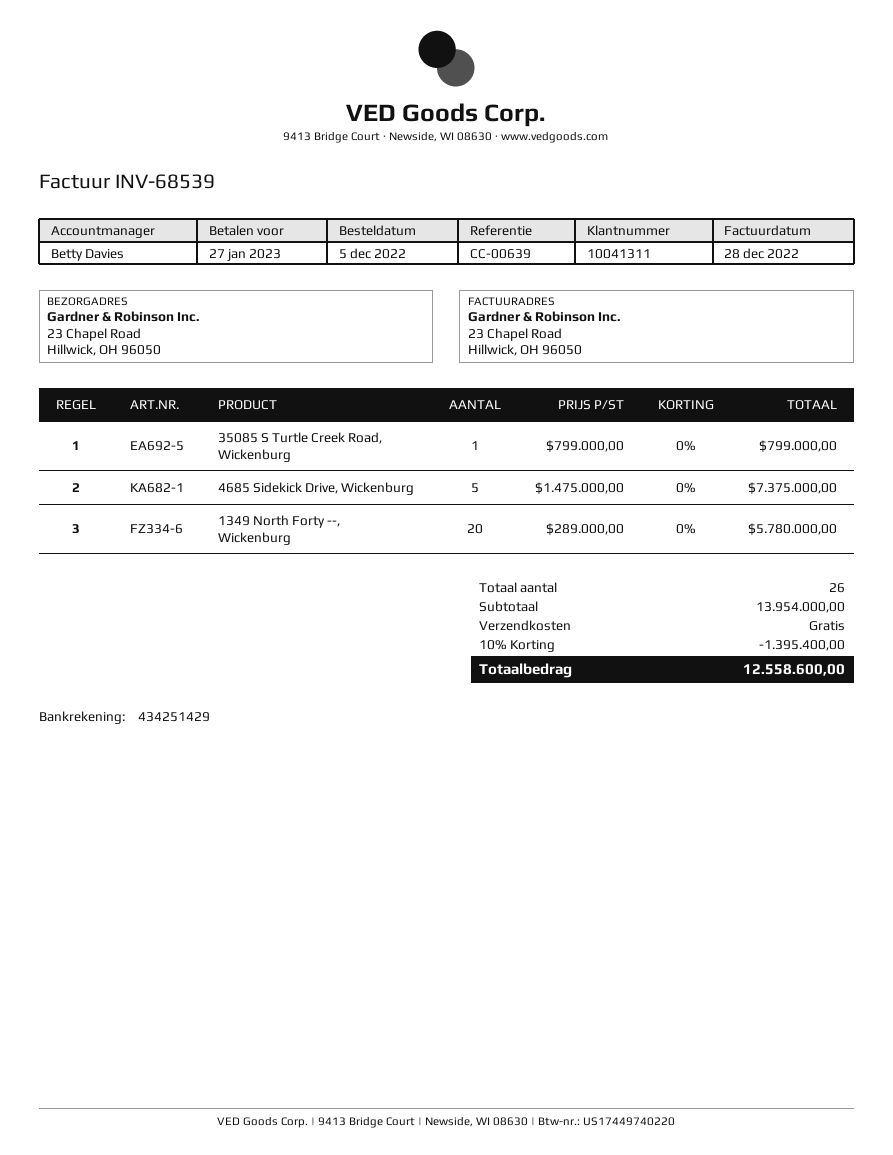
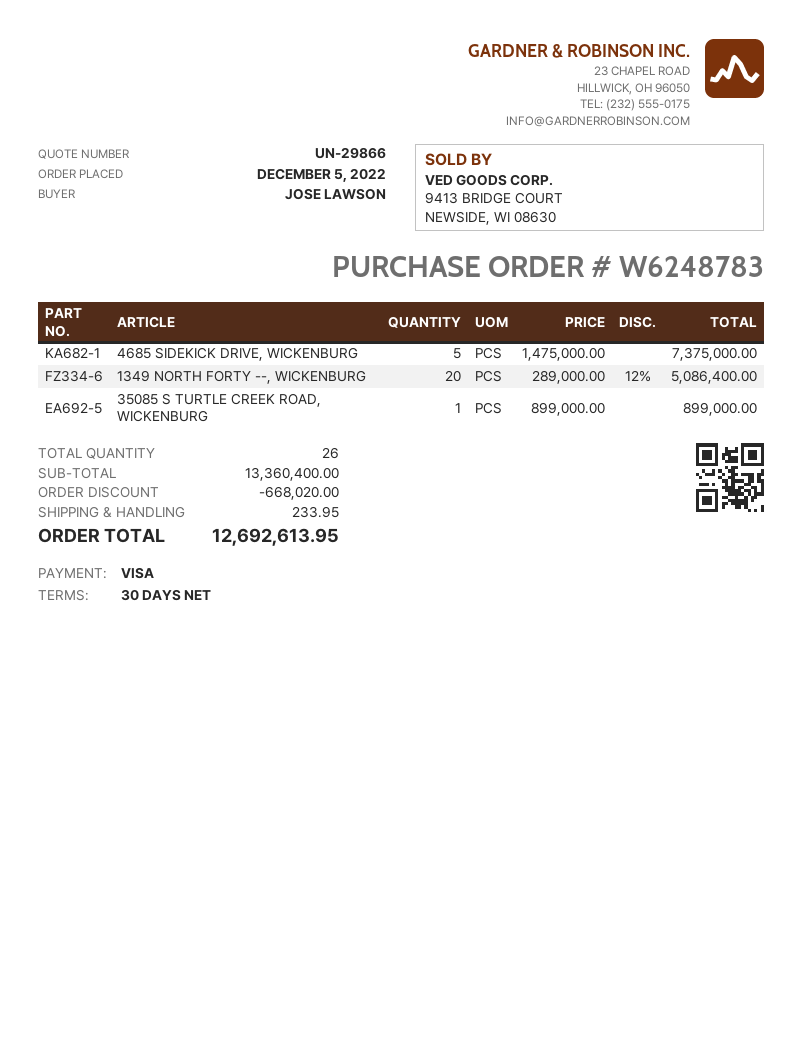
35085 S Turtle Creek Road, Wickenburg: 1 x 799000.00 = 799000.00 -> 1 x 899000.00 = 899000.00
1349 North Forty --, Wickenburg: 20 x 289000.00 = 5780000.00 -> 20 x 289000.00 - 12% = 5086400.00
subtotal: 13954000.00 -> 13360400.00
discount: 1395400.00 -> 668020.00
shipping: 0.00 -> 233.95
total: 12558600.00 -> 12692613.95

